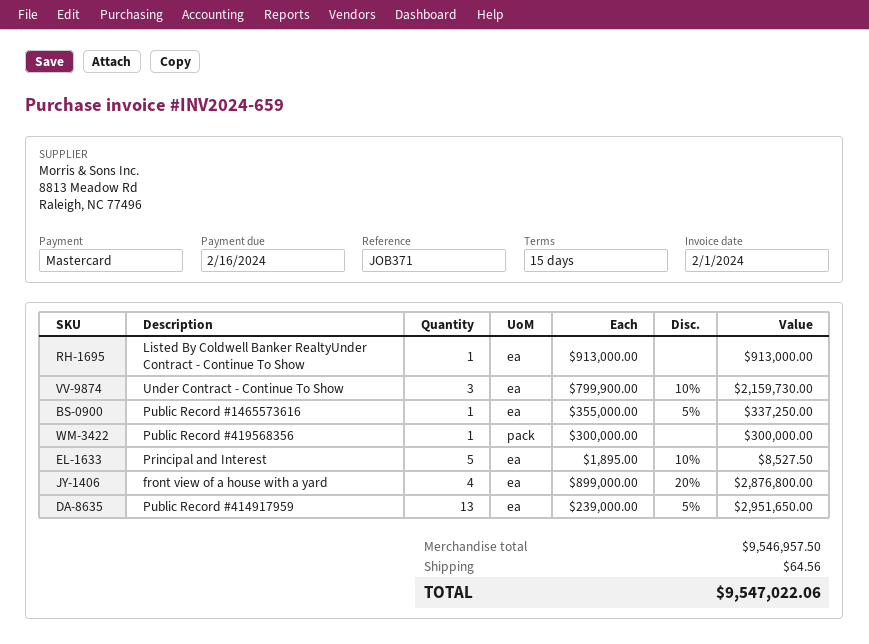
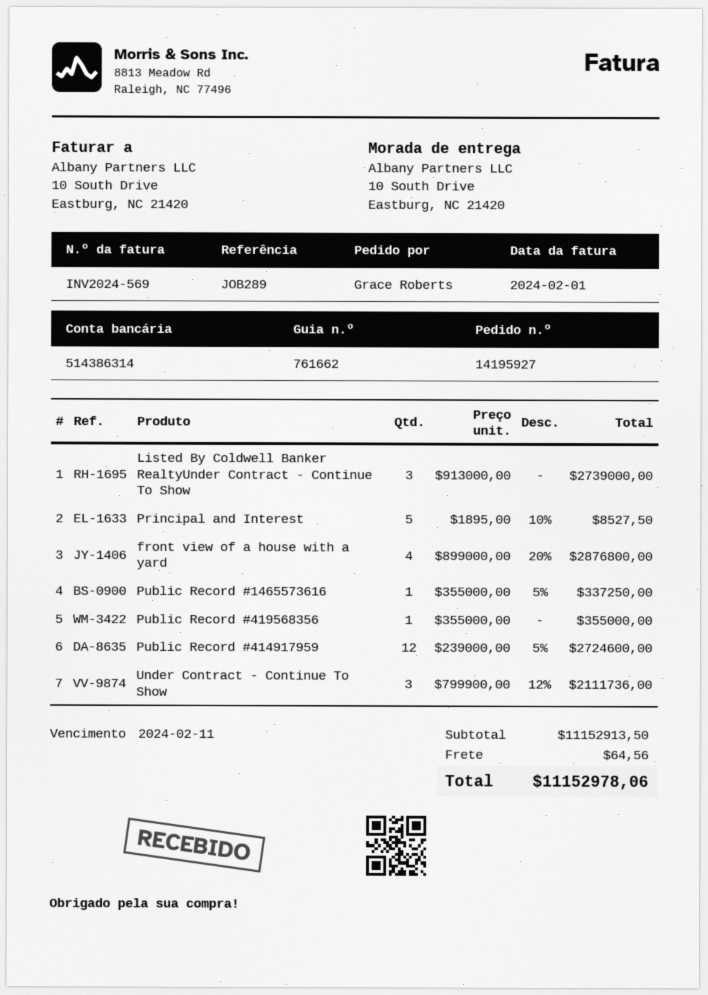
invoice number: INV2024-659 -> INV2024-569
due date: 2024-02-16 -> 2024-02-11
reference: JOB371 -> JOB289
Listed By Coldwell Banker RealtyUnder Contract - Continue To Show: 1 x 913000.00 = 913000.00 -> 3 x 913000.00 = 2739000.00
Under Contract - Continue To Show: 3 x 799900.00 - 10% = 2159730.00 -> 3 x 799900.00 - 12% = 2111736.00
Public Record #419568356: 1 x 300000.00 = 300000.00 -> 1 x 355000.00 = 355000.00
Public Record #414917959: 13 x 239000.00 - 5% = 2951650.00 -> 12 x 239000.00 - 5% = 2724600.00
subtotal: 9546957.50 -> 11152913.50
total: 9547022.06 -> 11152978.06

